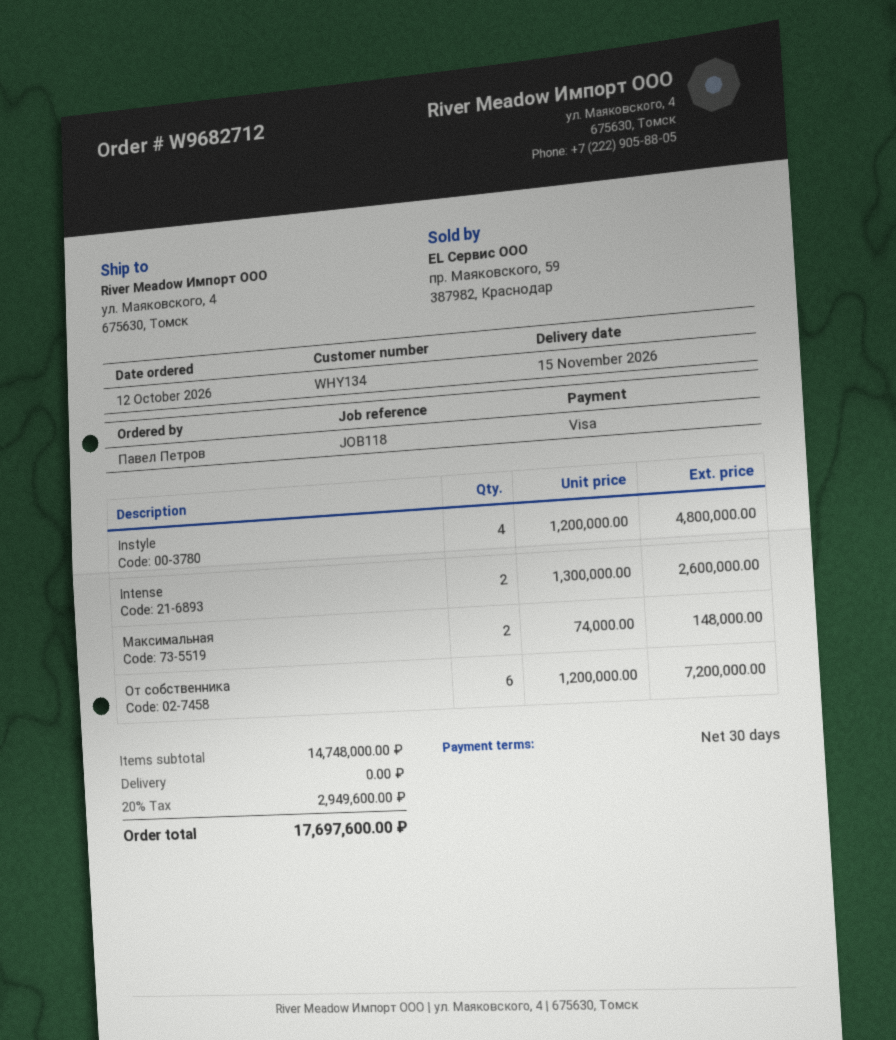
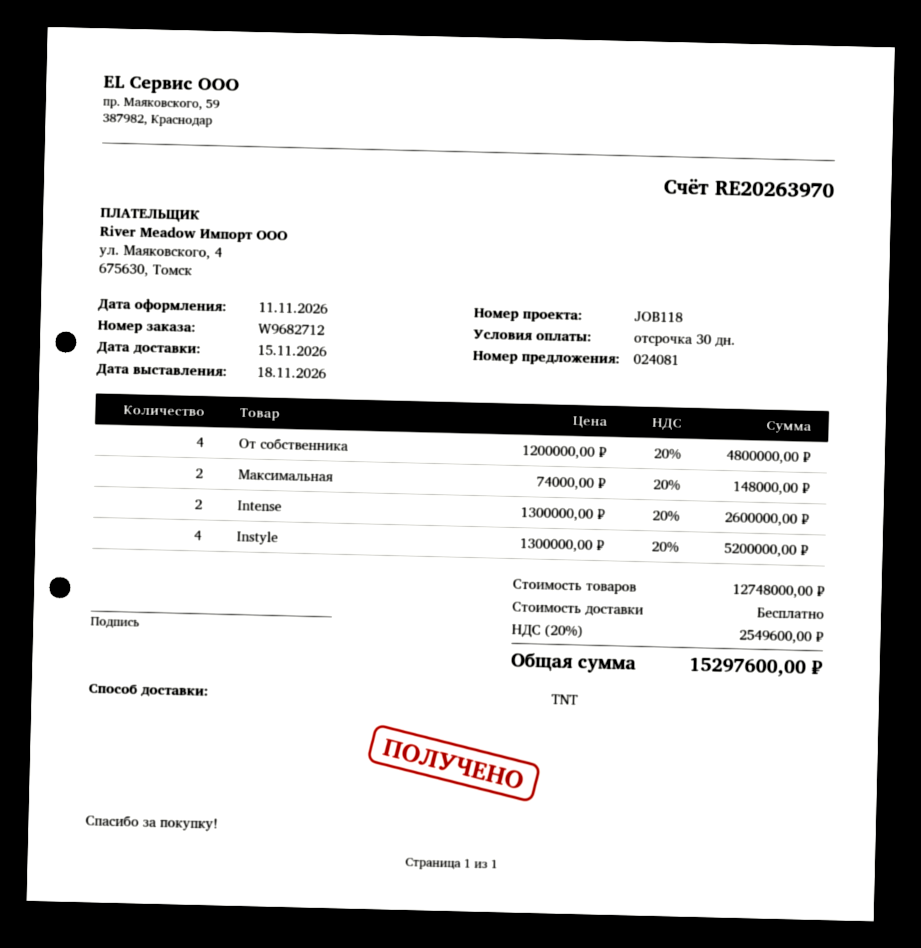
order date: 2026-10-12 -> 2026-11-11
Instyle: 4 x 1200000.00 = 4800000.00 -> 4 x 1300000.00 = 5200000.00
От собственника: 6 x 1200000.00 = 7200000.00 -> 4 x 1200000.00 = 4800000.00
subtotal: 14748000.00 -> 12748000.00
tax: 20% = 2949600.00 -> 20% = 2549600.00
total: 17697600.00 -> 15297600.00

